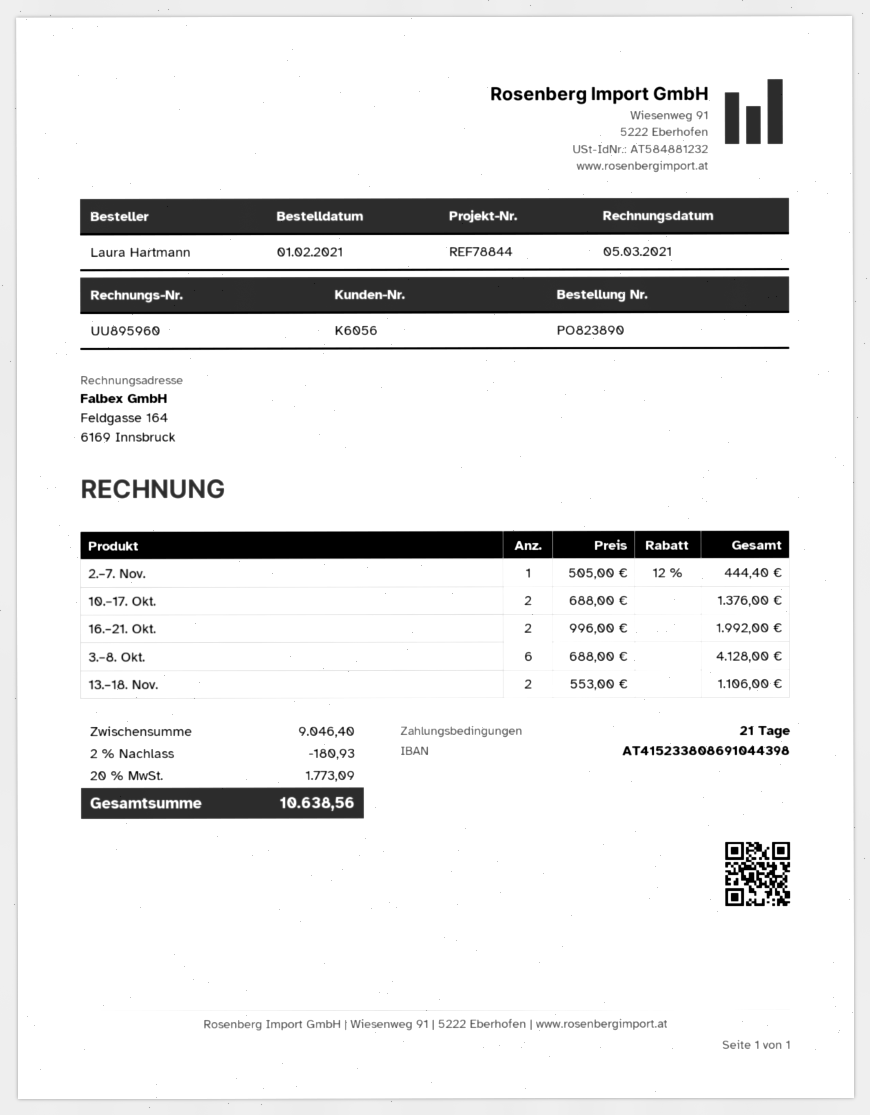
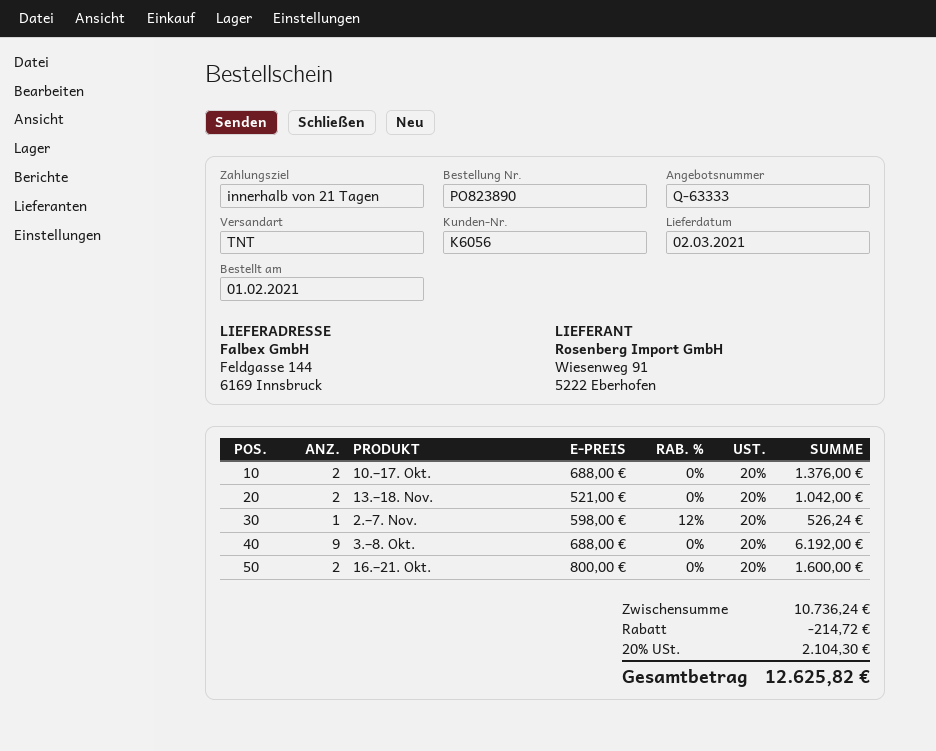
2.–7. Nov.: 1 x 505.00 - 12% = 444.40 -> 1 x 598.00 - 12% = 526.24
16.–21. Okt.: 2 x 996.00 = 1992.00 -> 2 x 800.00 = 1600.00
3.–8. Okt.: 6 x 688.00 = 4128.00 -> 9 x 688.00 = 6192.00
13.–18. Nov.: 2 x 553.00 = 1106.00 -> 2 x 521.00 = 1042.00
subtotal: 9046.40 -> 10736.24
discount: 180.93 -> 214.72
tax: 20% = 1773.09 -> 20% = 2104.30
total: 10638.56 -> 12625.82

